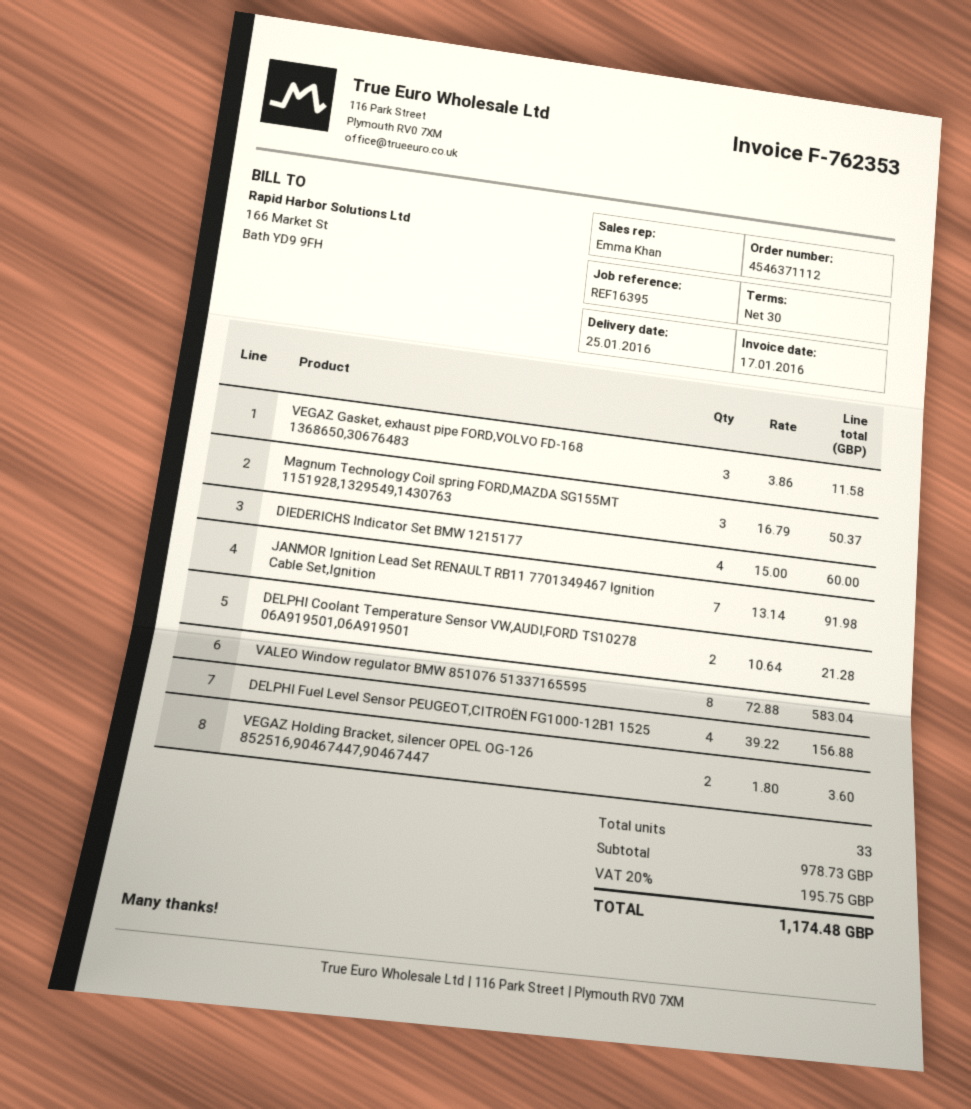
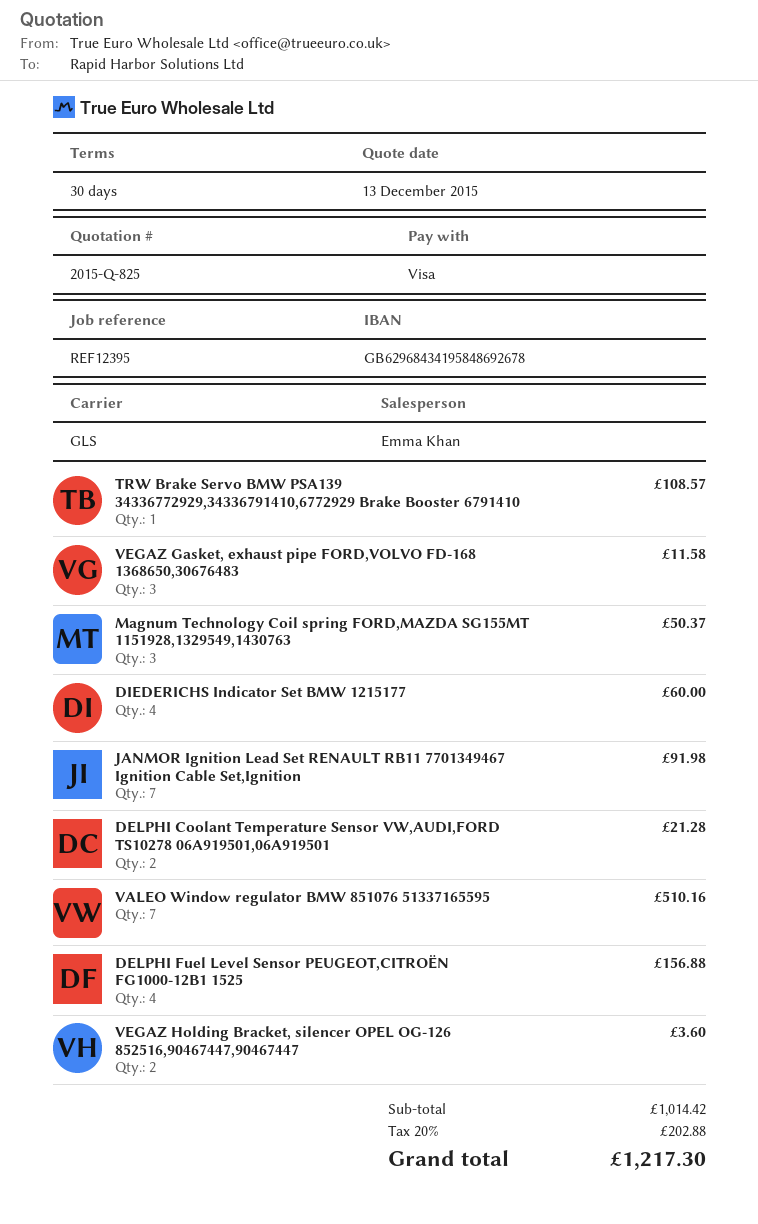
reference: REF16395 -> REF12395
VALEO Window regulator BMW 851076 51337165595: 8 for 583.04 -> 7 for 510.16
TRW Brake Servo BMW PSA139 34336772929,34336791410,6772929 Brake Booster 6791410: none -> 1 for 108.57
subtotal: 978.73 -> 1014.42
tax: 20% = 195.75 -> 20% = 202.88
total: 1174.48 -> 1217.30

